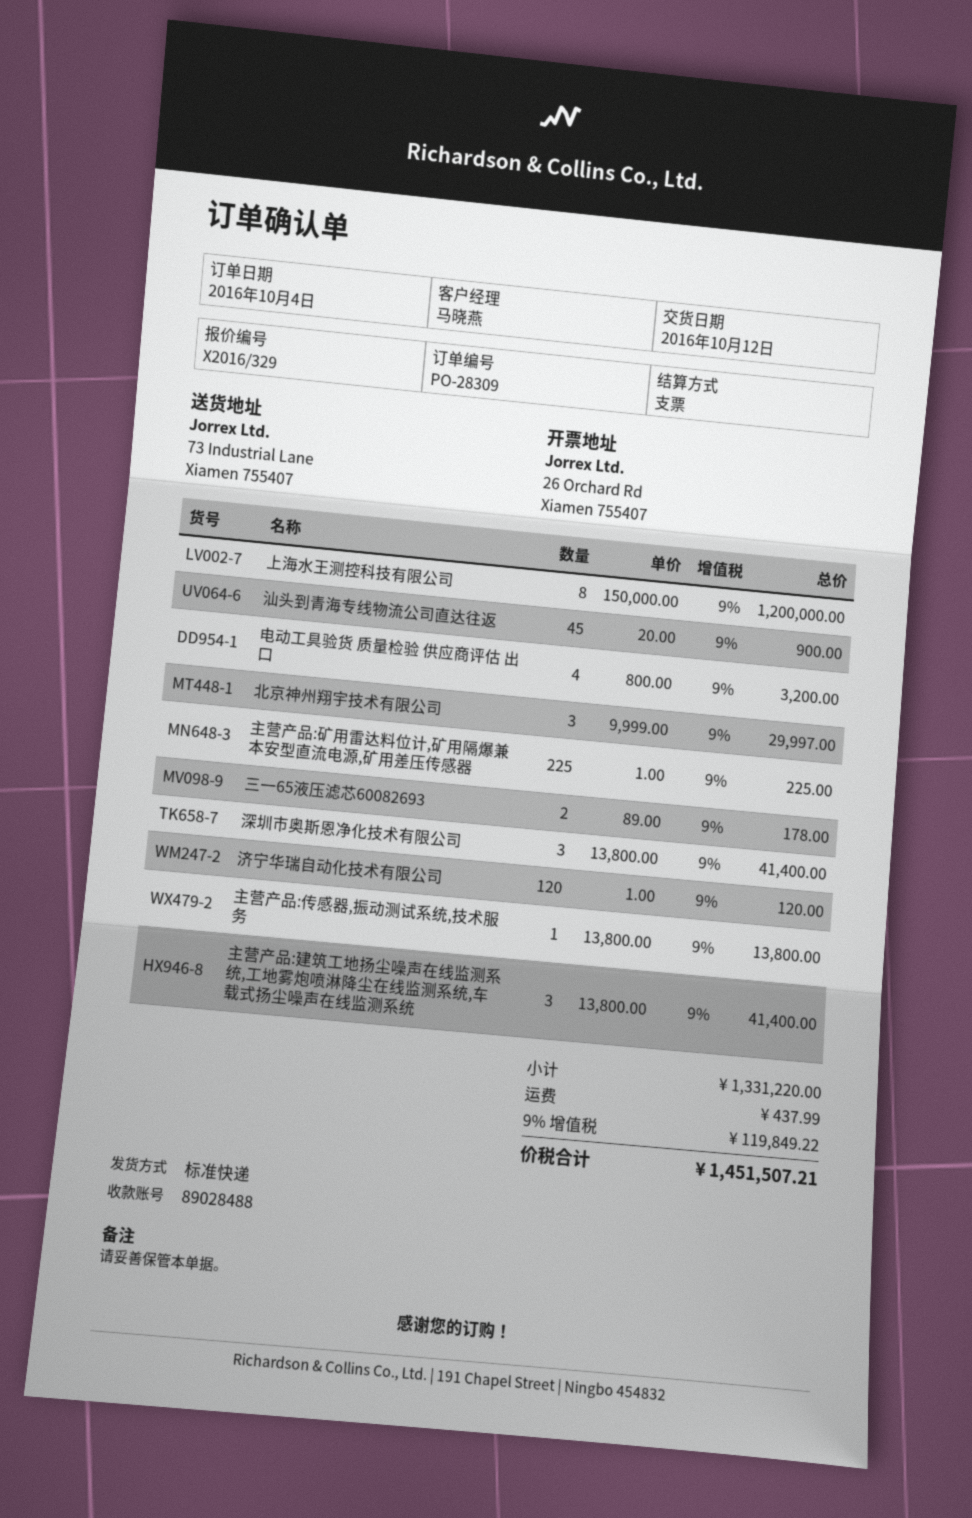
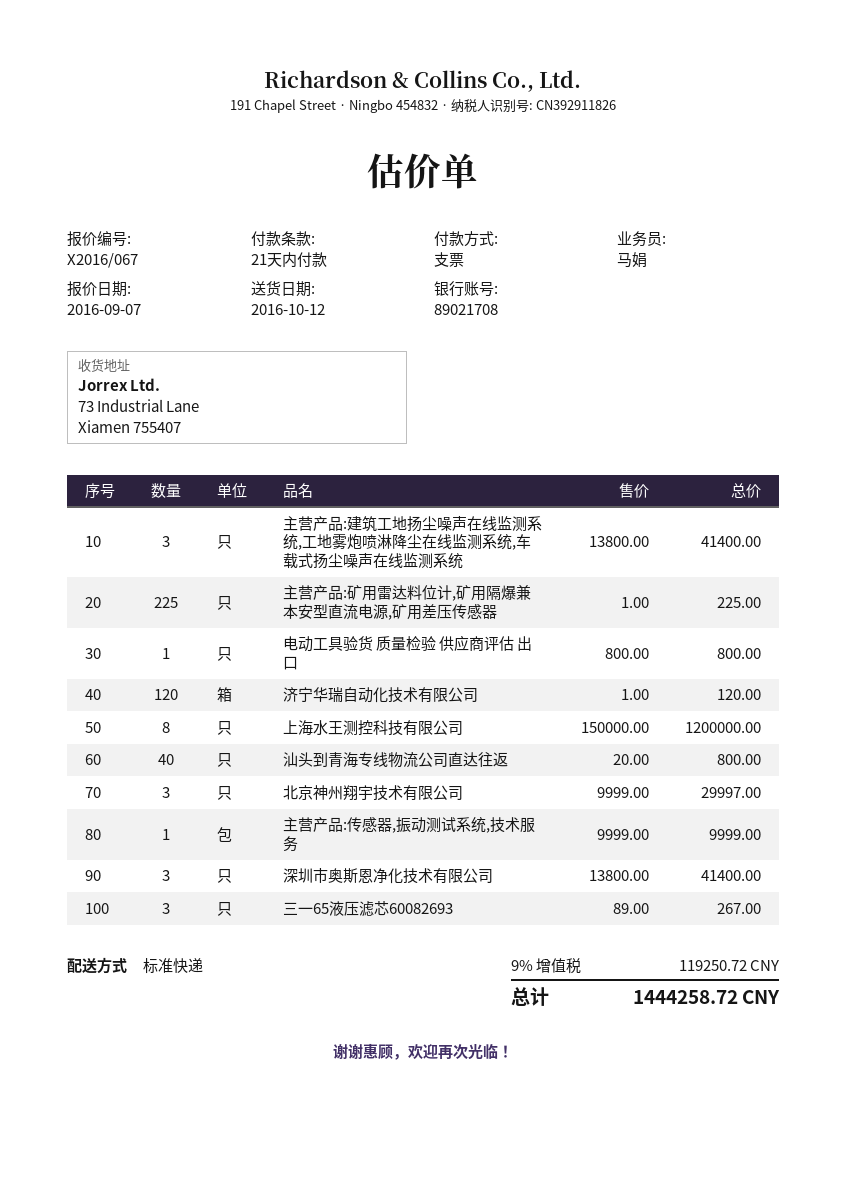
quote number: X2016/329 -> X2016/067
sales rep: 马晓燕 -> 马娟
bank account: 89028488 -> 89021708
汕头到青海专线物流公司直达往返: 45 x 20.00 = 900.00 -> 40 x 20.00 = 800.00
电动工具验货 质量检验 供应商评估 出口: 4 x 800.00 = 3200.00 -> 1 x 800.00 = 800.00
三一65液压滤芯60082693: 2 x 89.00 = 178.00 -> 3 x 89.00 = 267.00
主营产品:传感器,振动测试系统,技术服务: 1 x 13800.00 = 13800.00 -> 1 x 9999.00 = 9999.00
shipping: 437.99 -> none
tax: 9% = 119849.22 -> 9% = 119250.72
total: 1451507.21 -> 1444258.72

